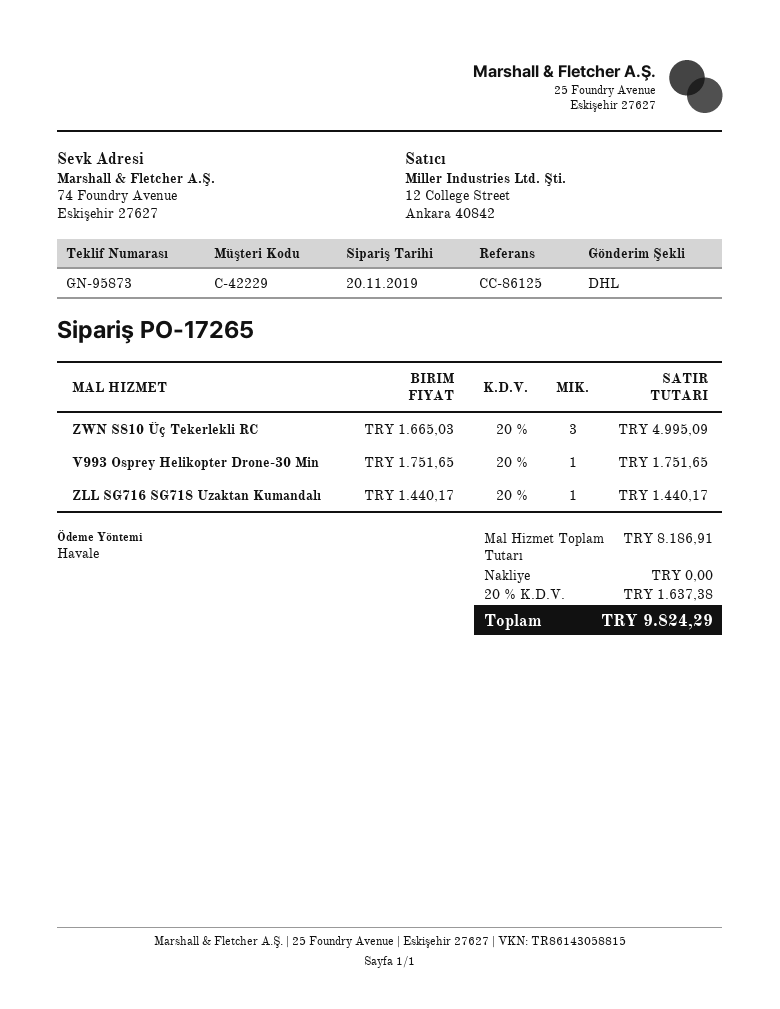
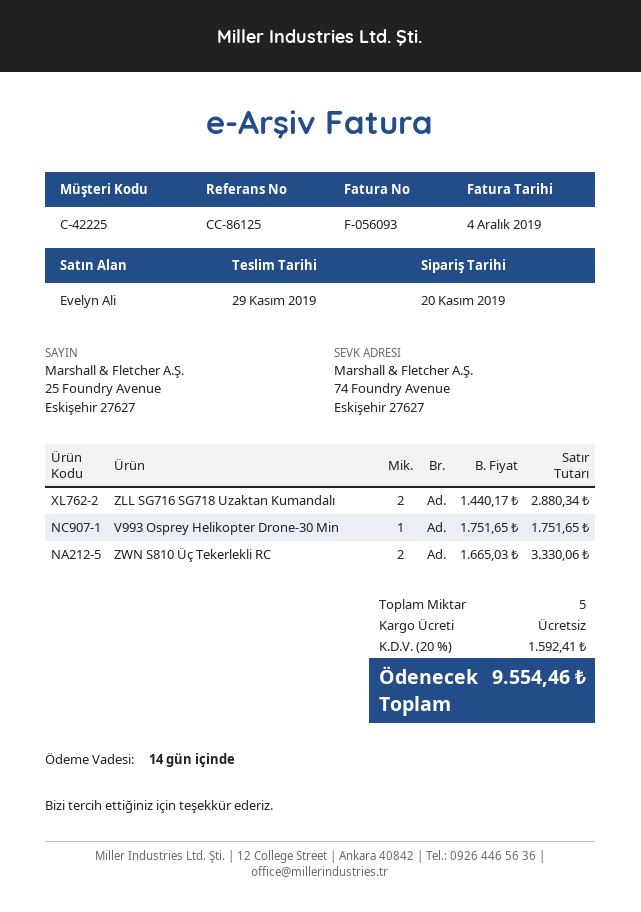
customer number: C-42229 -> C-42225
ZWN S810 Üç Tekerlekli RC: 3 x 1665.03 = 4995.09 -> 2 x 1665.03 = 3330.06
ZLL SG716 SG718 Uzaktan Kumandalı: 1 x 1440.17 = 1440.17 -> 2 x 1440.17 = 2880.34
tax: 20% = 1637.38 -> 20% = 1592.41
total: 9824.29 -> 9554.46

